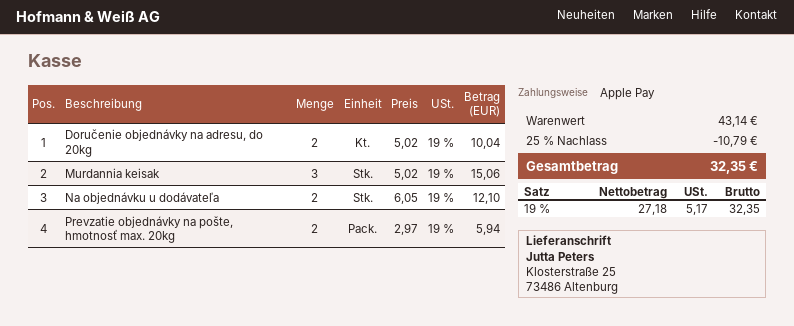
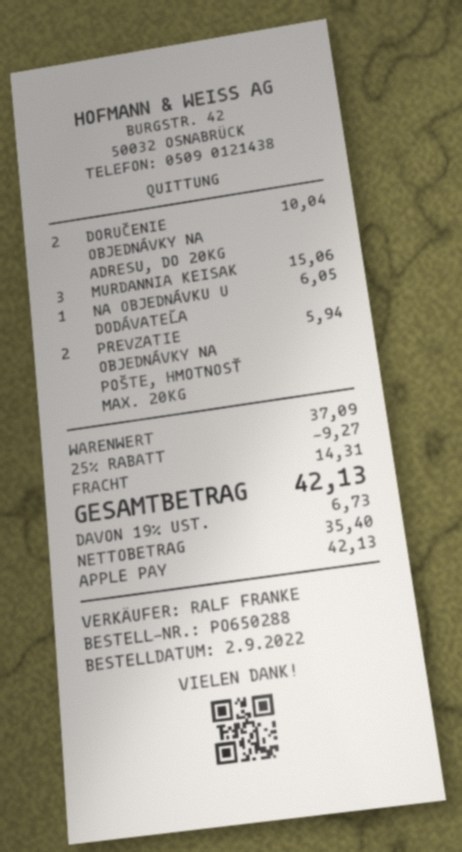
Na objednávku u dodávateľa: 2 for 12.10 -> 1 for 6.05
subtotal: 43.14 -> 37.09
discount: 25% = 10.79 -> 25% = 9.27
shipping: none -> 14.31
net: 27.18 -> 35.40
tax: 19% = 5.17 -> 19% = 6.73
total: 32.35 -> 42.13

